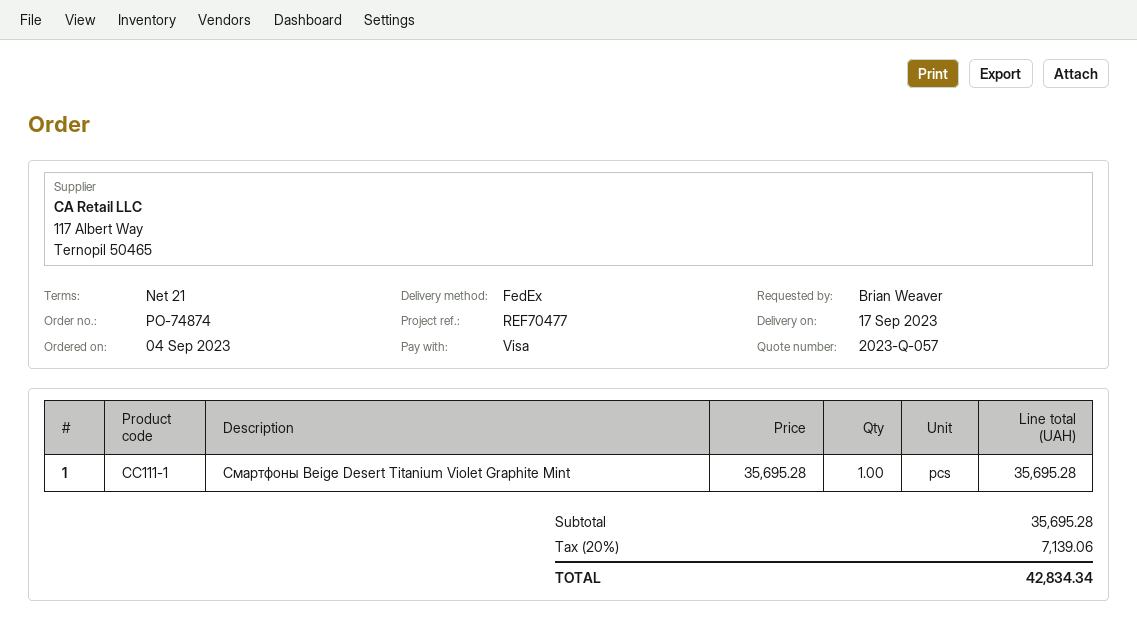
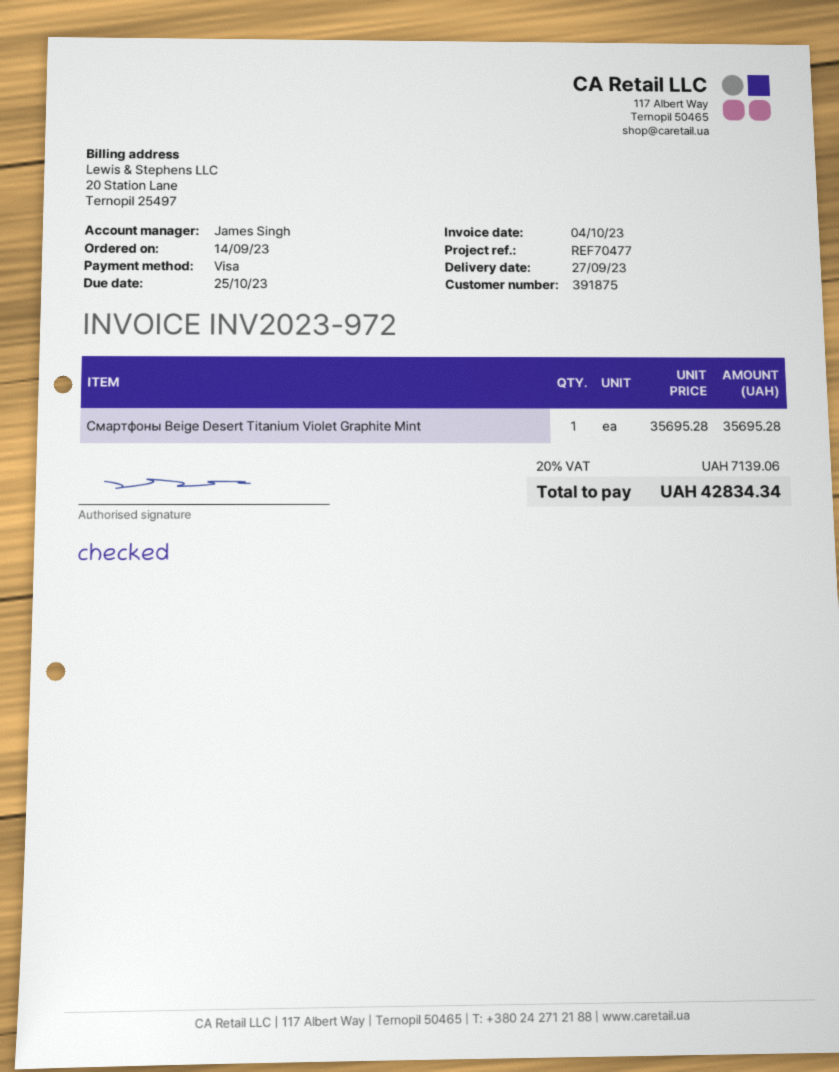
order date: 2023-09-04 -> 2023-09-14
delivery date: 2023-09-17 -> 2023-09-27

